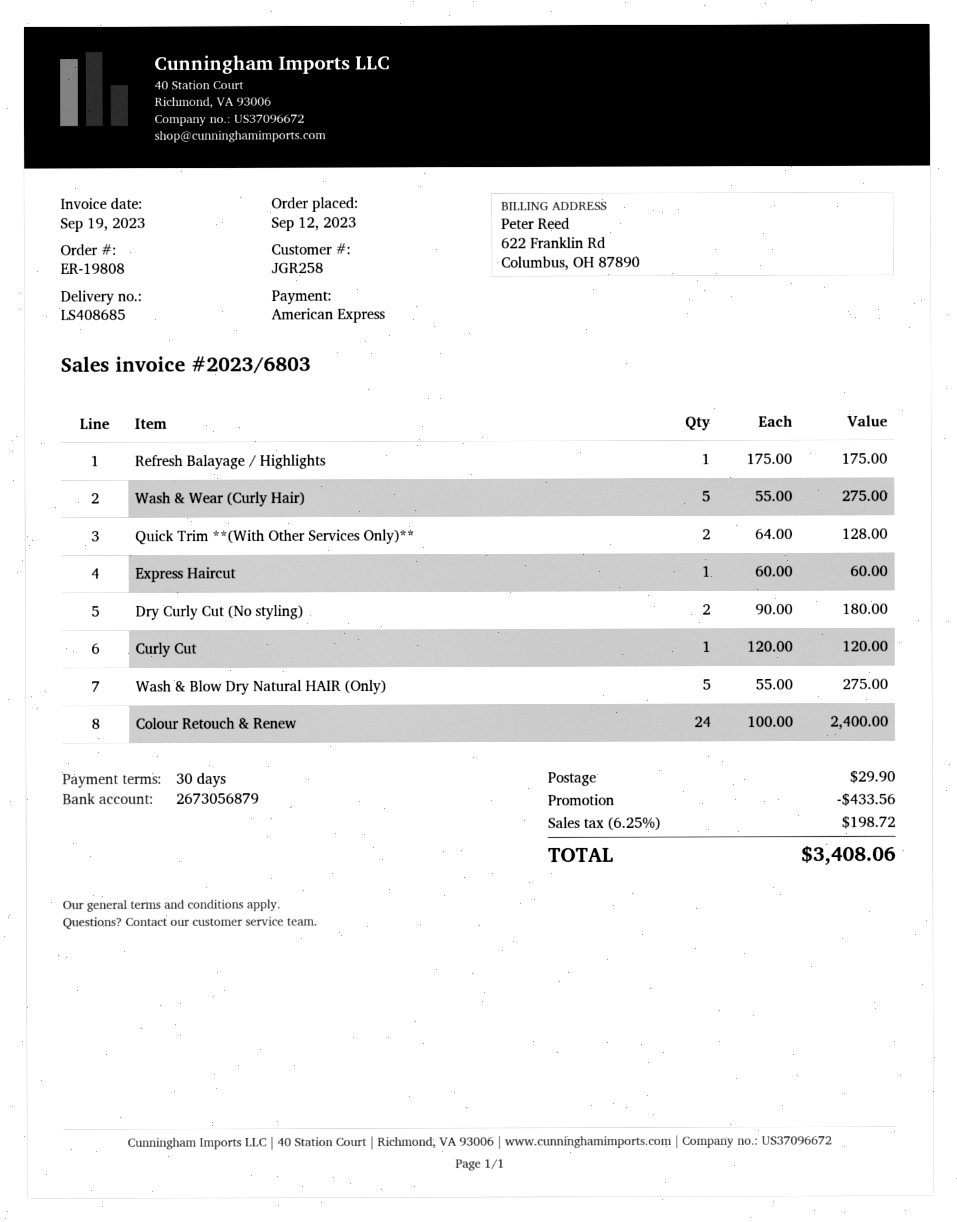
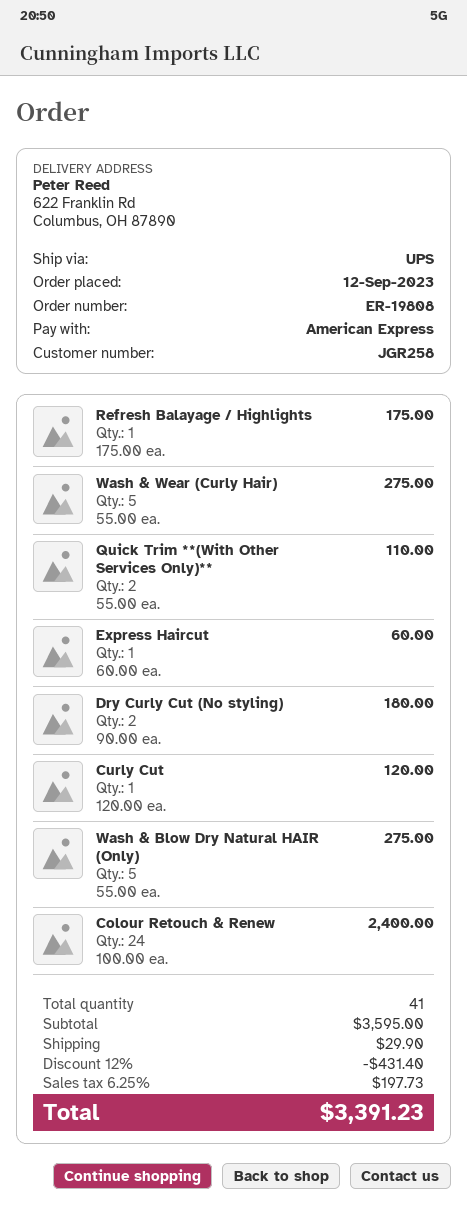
Quick Trim **(With Other Services Only)**: 2 x 64.00 = 128.00 -> 2 x 55.00 = 110.00
discount: 433.56 -> 431.40
tax: 6.25% = 198.72 -> 6.25% = 197.73
total: 3408.06 -> 3391.23

